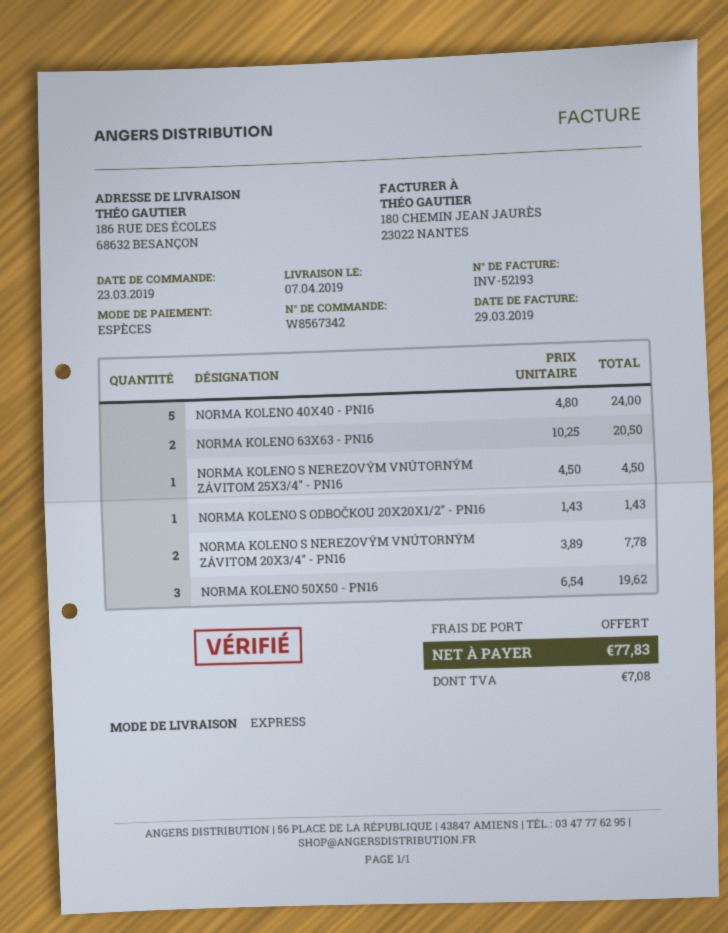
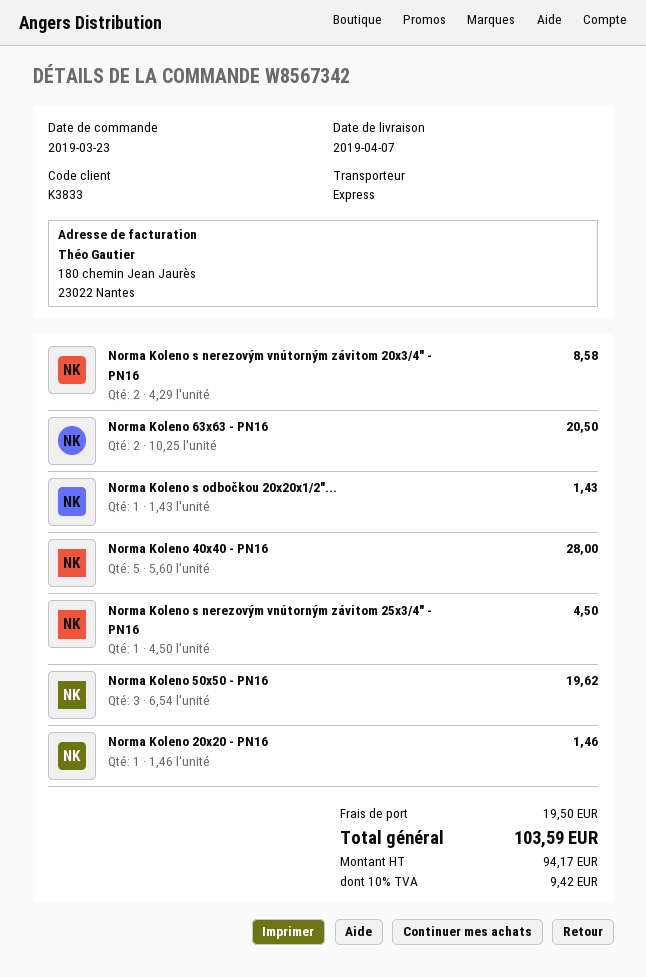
NORMA KOLENO 40X40 - PN16: 5 x 4.80 = 24.00 -> 5 x 5.60 = 28.00
NORMA KOLENO S NEREZOVÝM VNÚTORNÝM ZÁVITOM 20X3/4" - PN16: 2 x 3.89 = 7.78 -> 2 x 4.29 = 8.58
Norma Koleno 20x20 - PN16: none -> 1 x 1.46 = 1.46
shipping: 0.00 -> 19.50
tax: 7.08 -> 9.42
total: 77.83 -> 103.59

